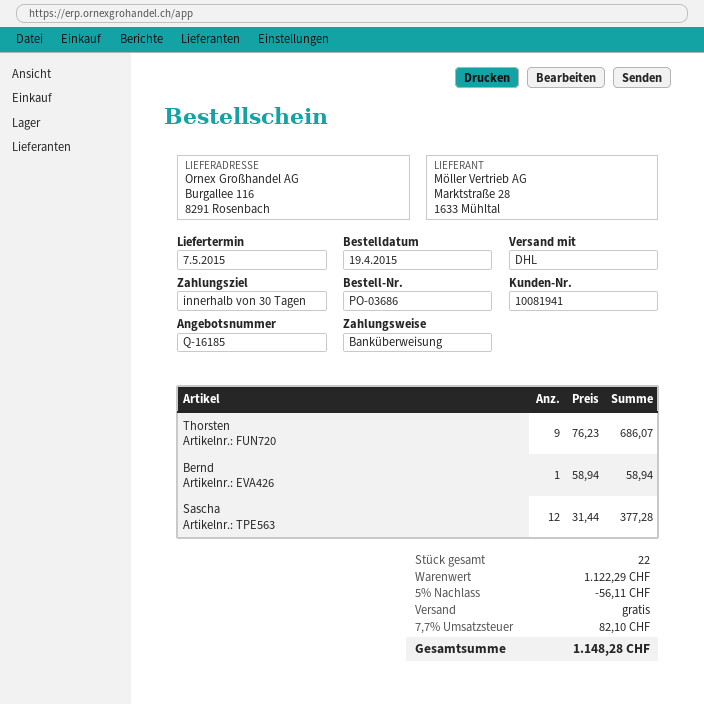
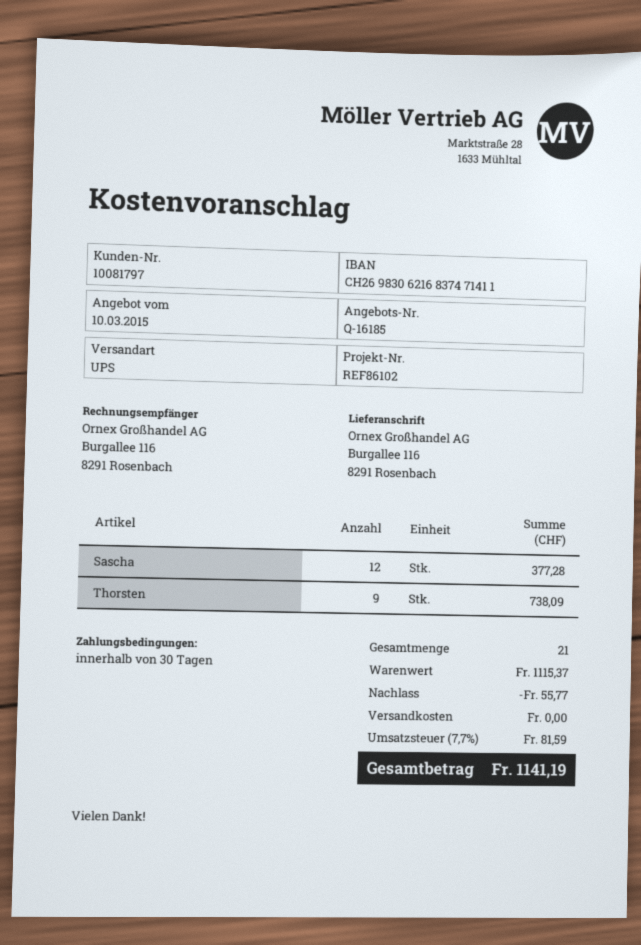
customer number: 10081941 -> 10081797
shipping method: DHL -> UPS
Thorsten: 9 for 686.07 -> 9 for 738.09
Bernd: 1 for 58.94 -> none
total quantity: 22 -> 21
subtotal: 1122.29 -> 1115.37
discount: 56.11 -> 55.77
tax: 7.7% = 82.10 -> 7.7% = 81.59
total: 1148.28 -> 1141.19

